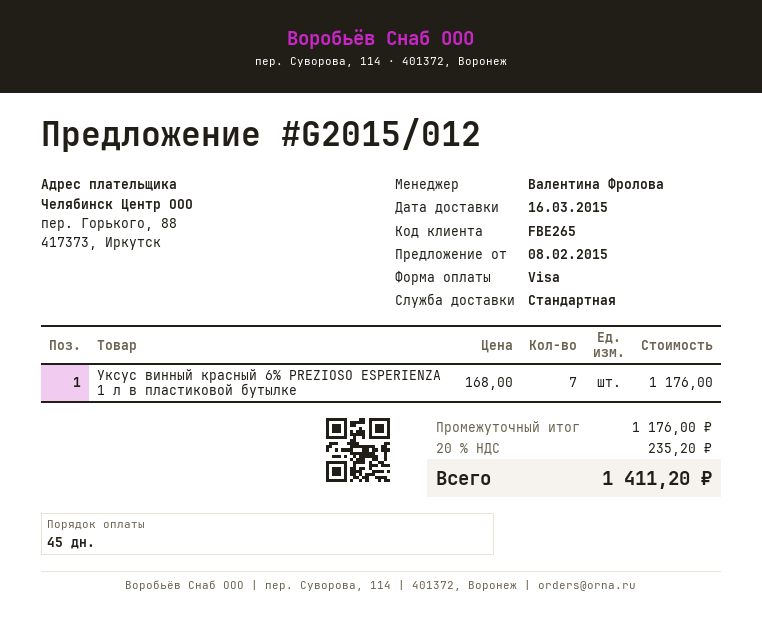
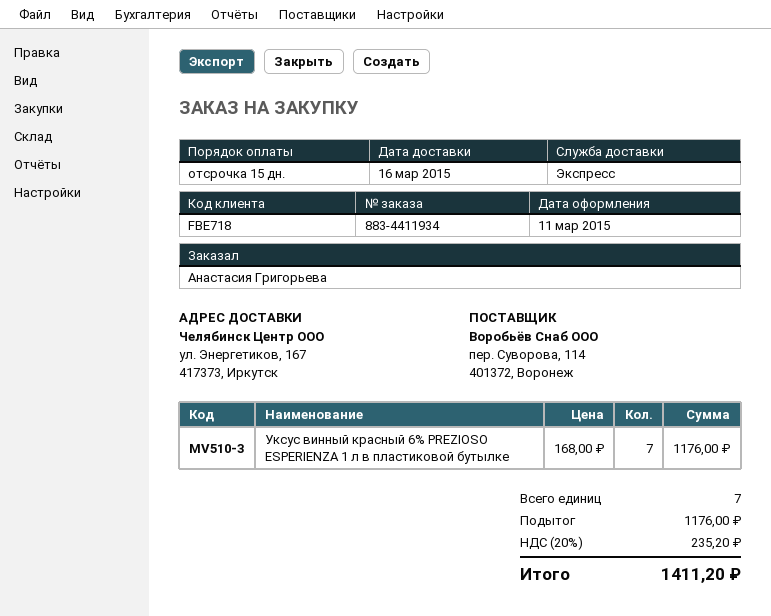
payment terms: 45 days -> 15 days
customer number: FBE265 -> FBE718
shipping method: standard -> express

